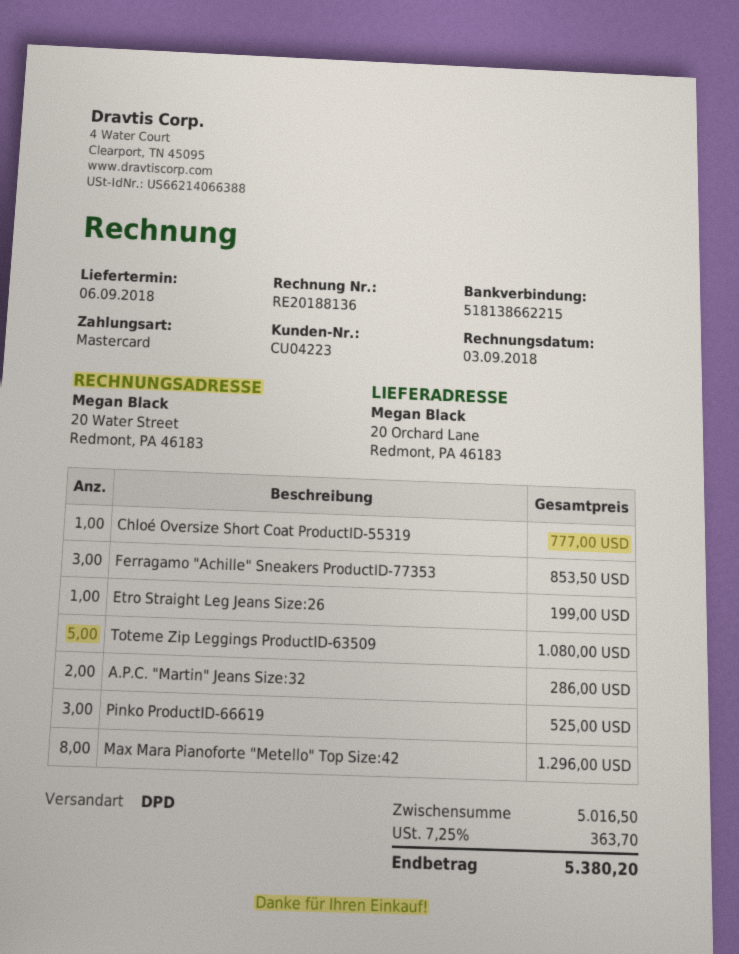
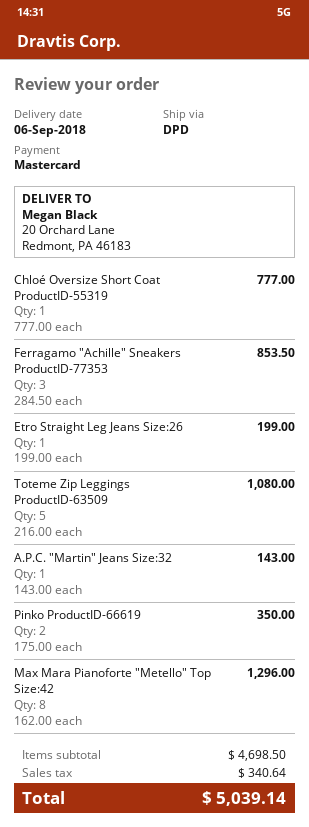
A.P.C. "Martin" Jeans Size:32: 2 for 286.00 -> 1 for 143.00
Pinko ProductID-66619: 3 for 525.00 -> 2 for 350.00
subtotal: 5016.50 -> 4698.50
tax: 363.70 -> 340.64
total: 5380.20 -> 5039.14

